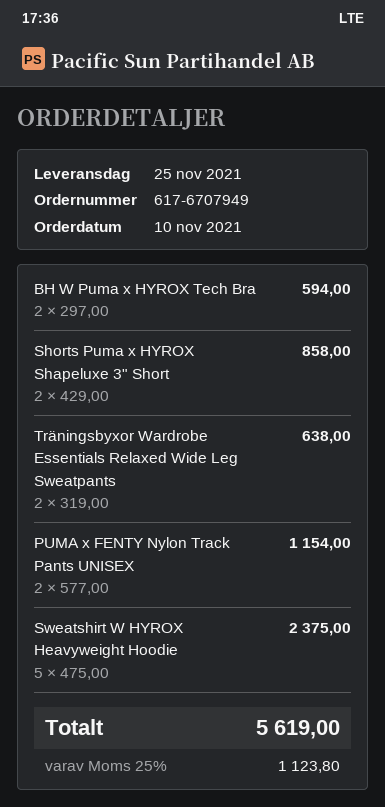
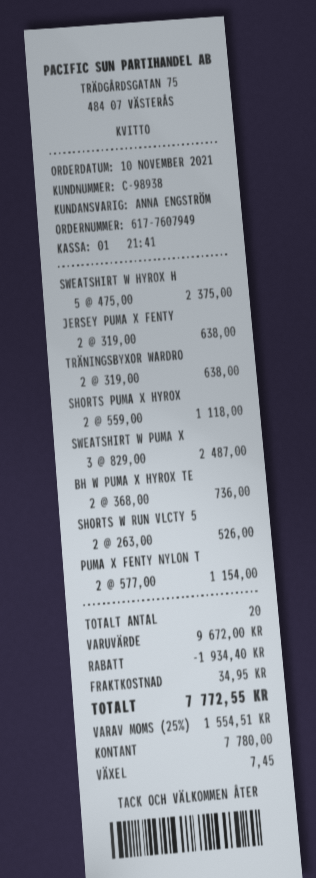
order number: 617-6707949 -> 617-7607949
BH W Puma x HYROX Tech Bra: 2 x 297.00 = 594.00 -> 2 x 368.00 = 736.00
Shorts Puma x HYROX Shapeluxe 3" Short: 2 x 429.00 = 858.00 -> 2 x 559.00 = 1118.00
JERSEY PUMA X FENTY: none -> 2 x 319.00 = 638.00
SWEATSHIRT W PUMA X: none -> 3 x 829.00 = 2487.00
SHORTS W RUN VLCTY 5: none -> 2 x 263.00 = 526.00
discount: none -> 1934.40
shipping: none -> 34.95
tax: 25% = 1123.80 -> 25% = 1554.51
total: 5619.00 -> 7772.55

